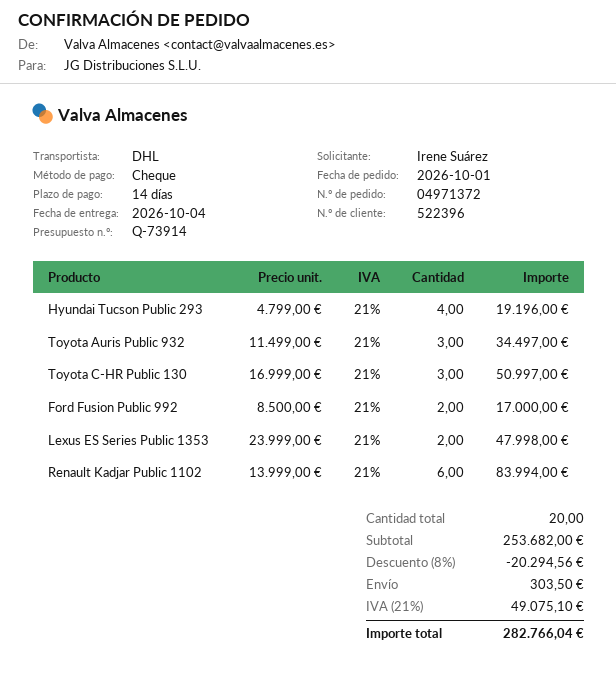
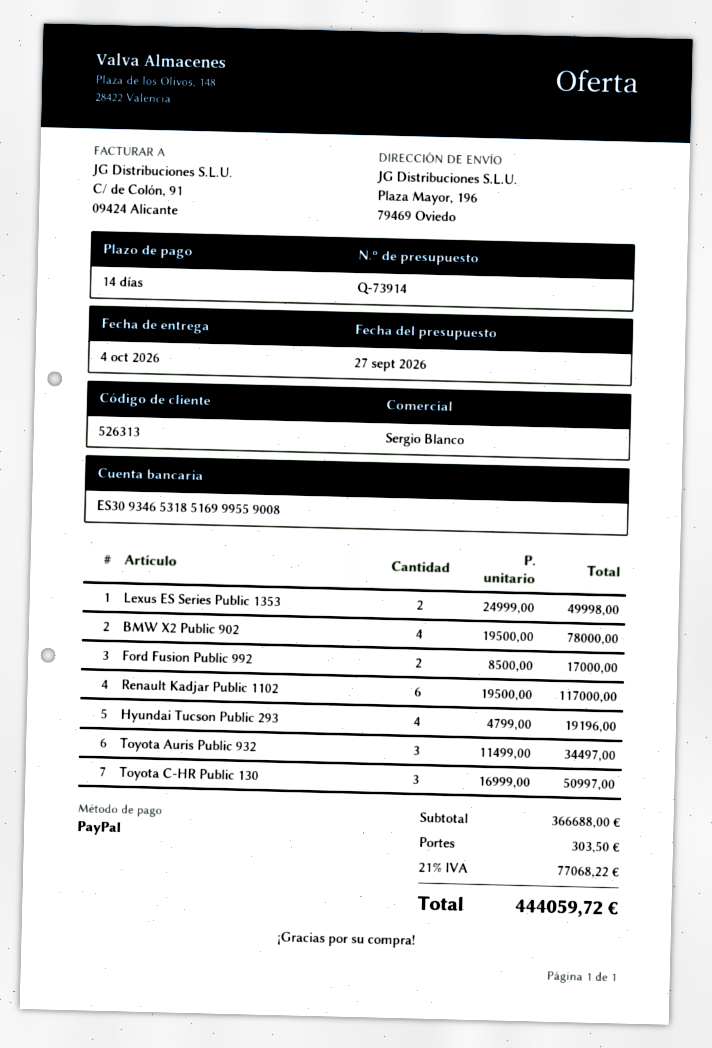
customer number: 522396 -> 526313
payment method: cheque -> PayPal
Lexus ES Series Public 1353: 2 x 23999.00 = 47998.00 -> 2 x 24999.00 = 49998.00
Renault Kadjar Public 1102: 6 x 13999.00 = 83994.00 -> 6 x 19500.00 = 117000.00
BMW X2 Public 902: none -> 4 x 19500.00 = 78000.00
subtotal: 253682.00 -> 366688.00
discount: 8% = 20294.56 -> none
tax: 21% = 49075.10 -> 21% = 77068.22
total: 282766.04 -> 444059.72

